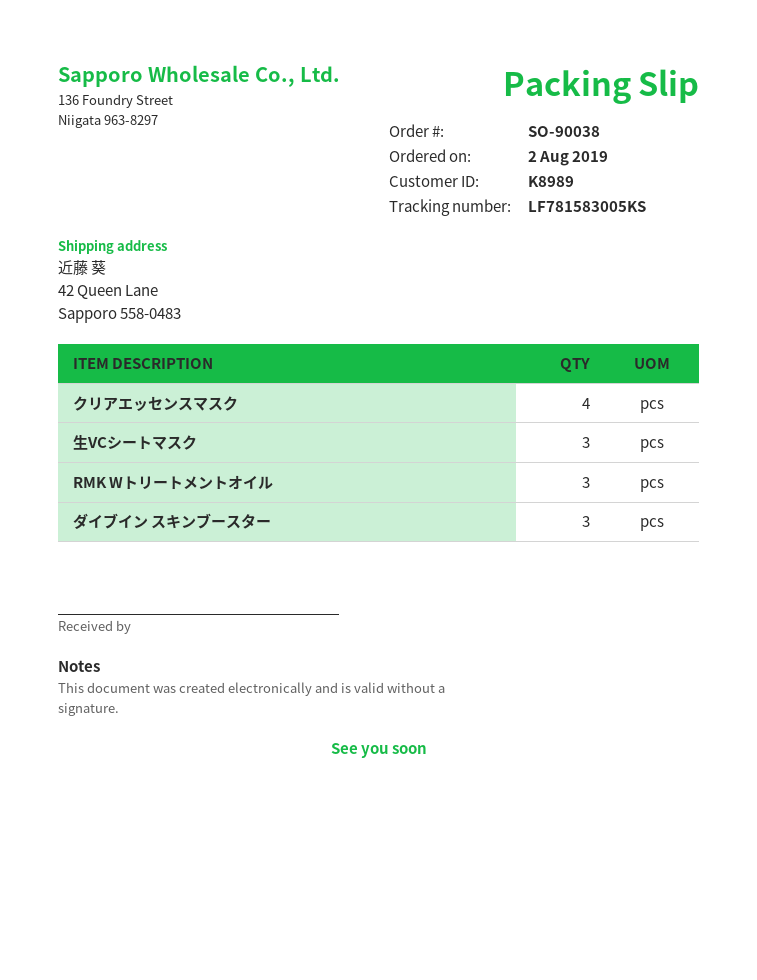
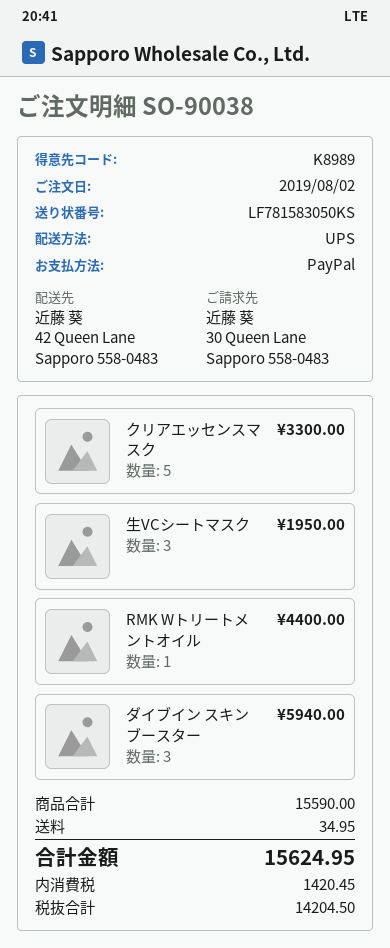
tracking number: LF781583005KS -> LF781583050KS
クリアエッセンスマスク: 4 -> 5
RMK Wトリートメントオイル: 3 -> 1

